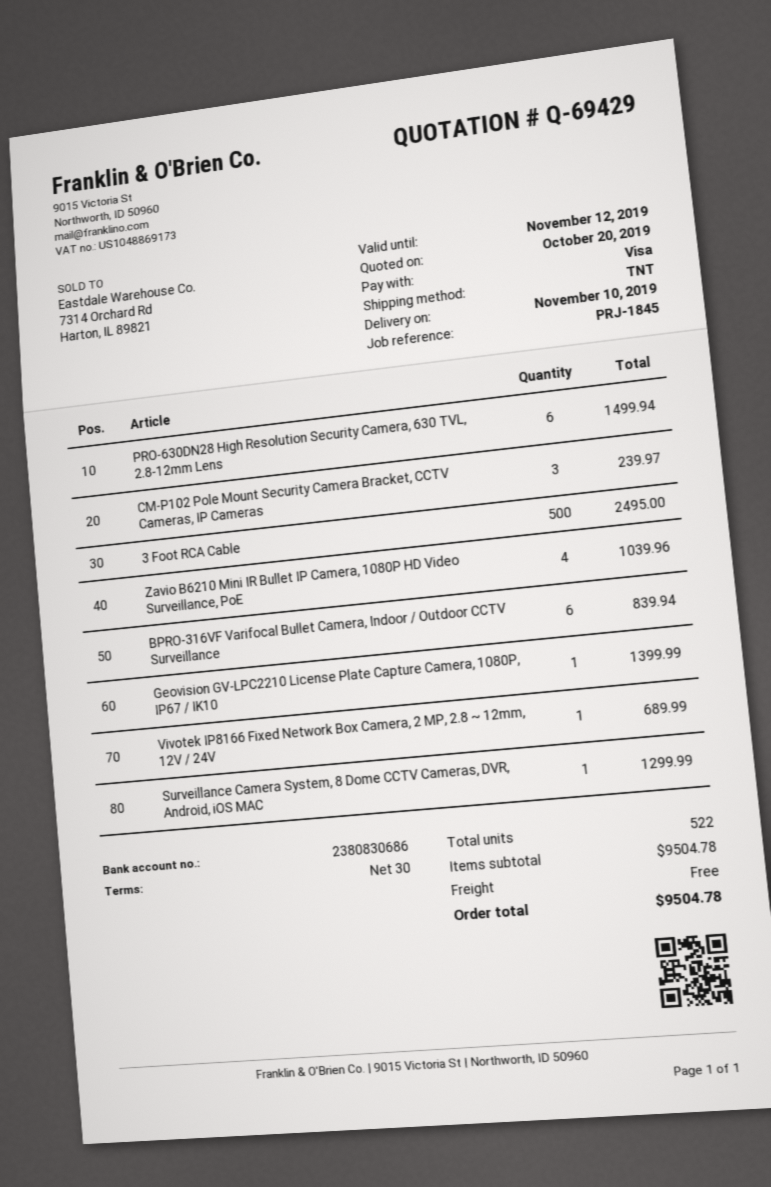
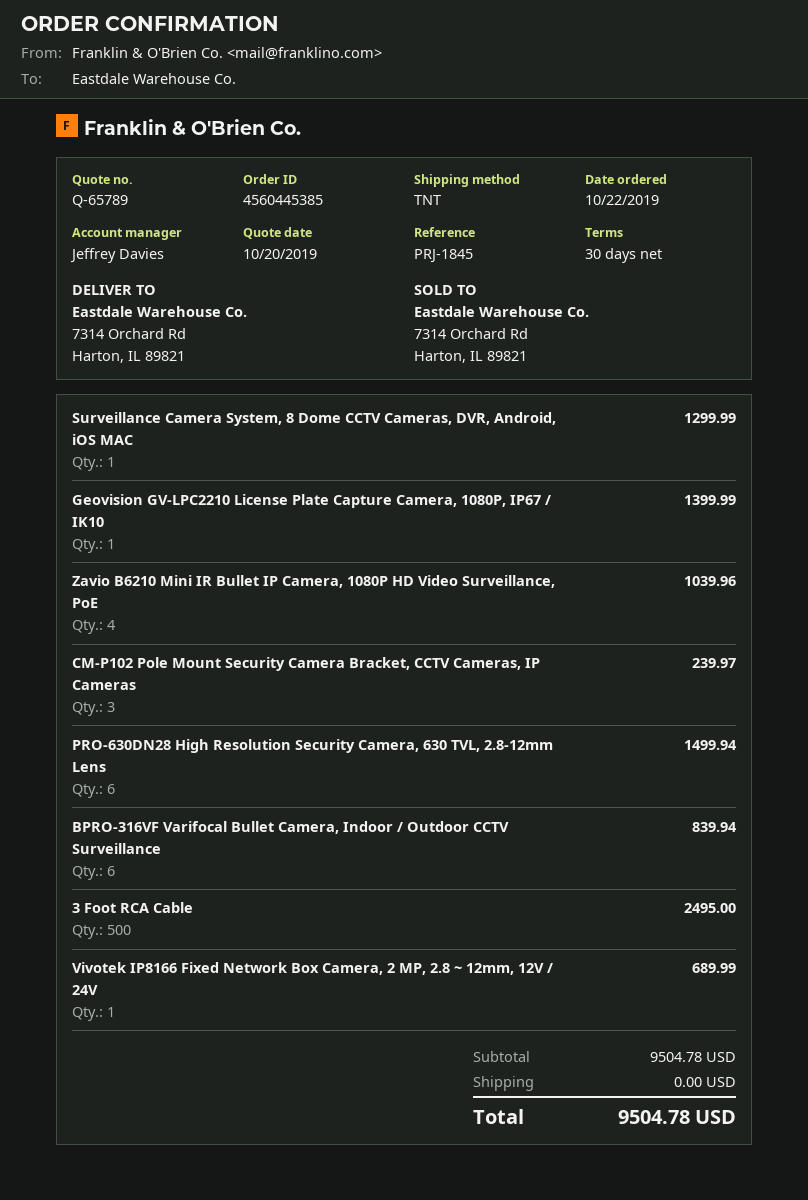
quote number: Q-69429 -> Q-65789

